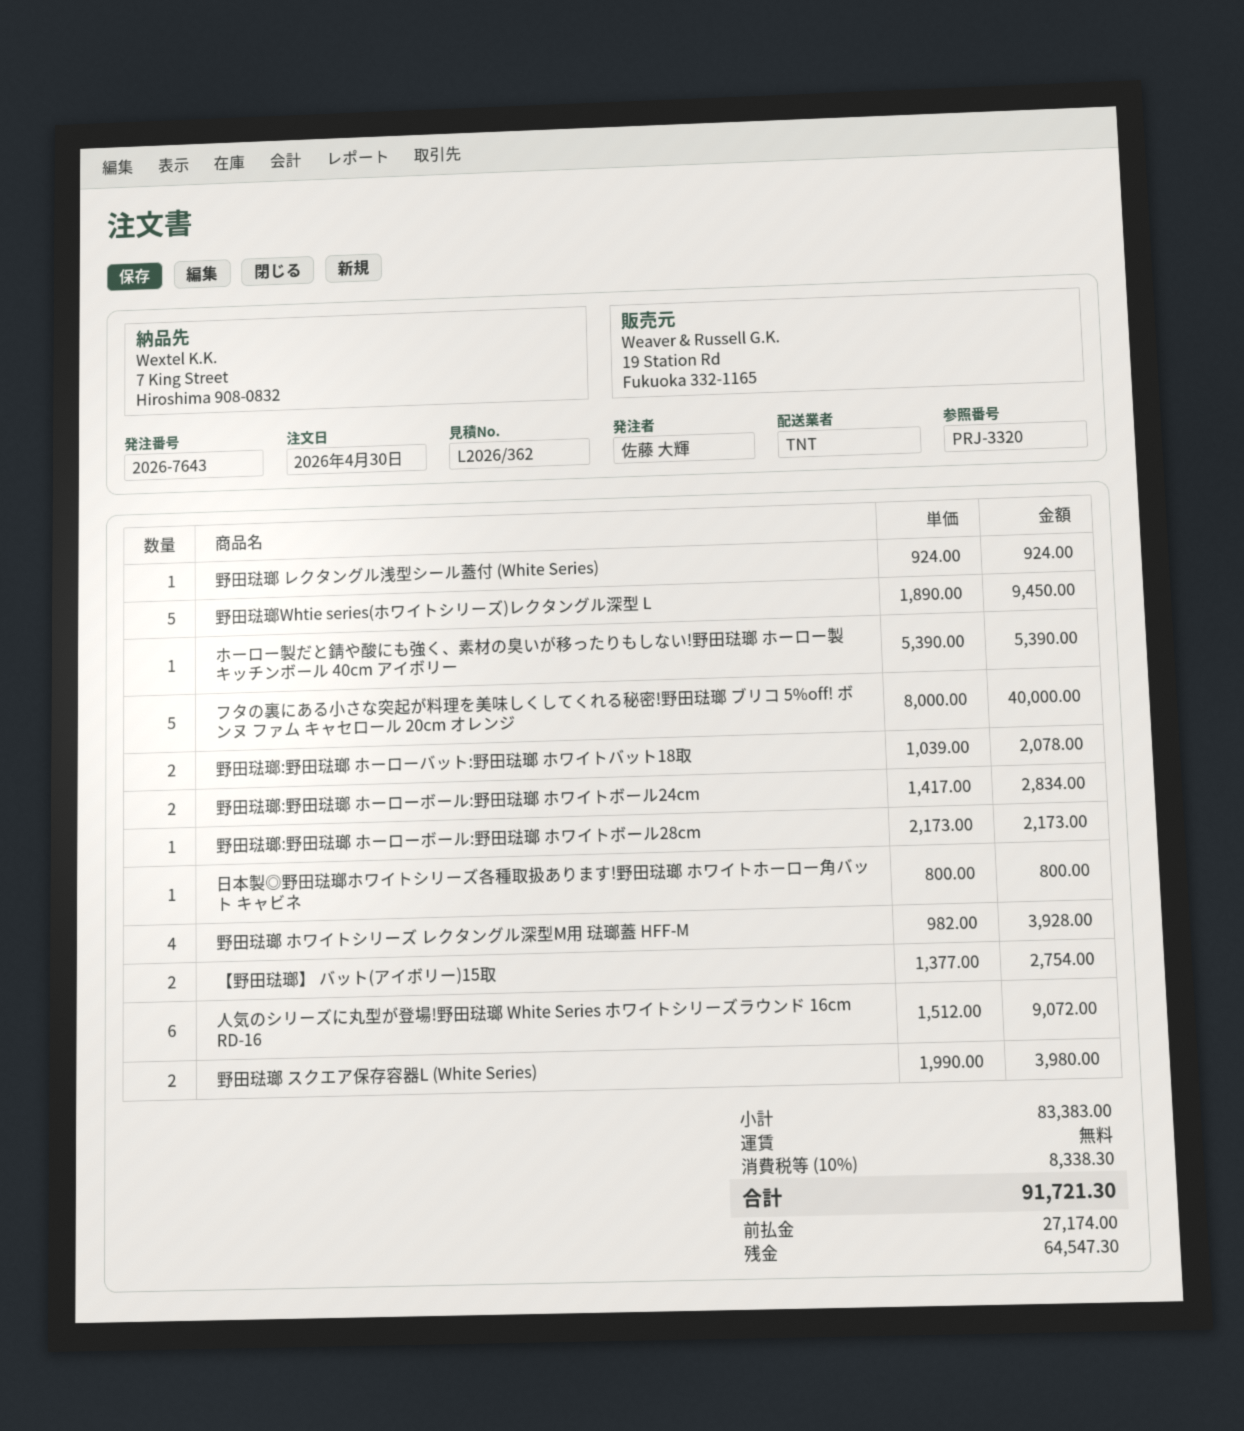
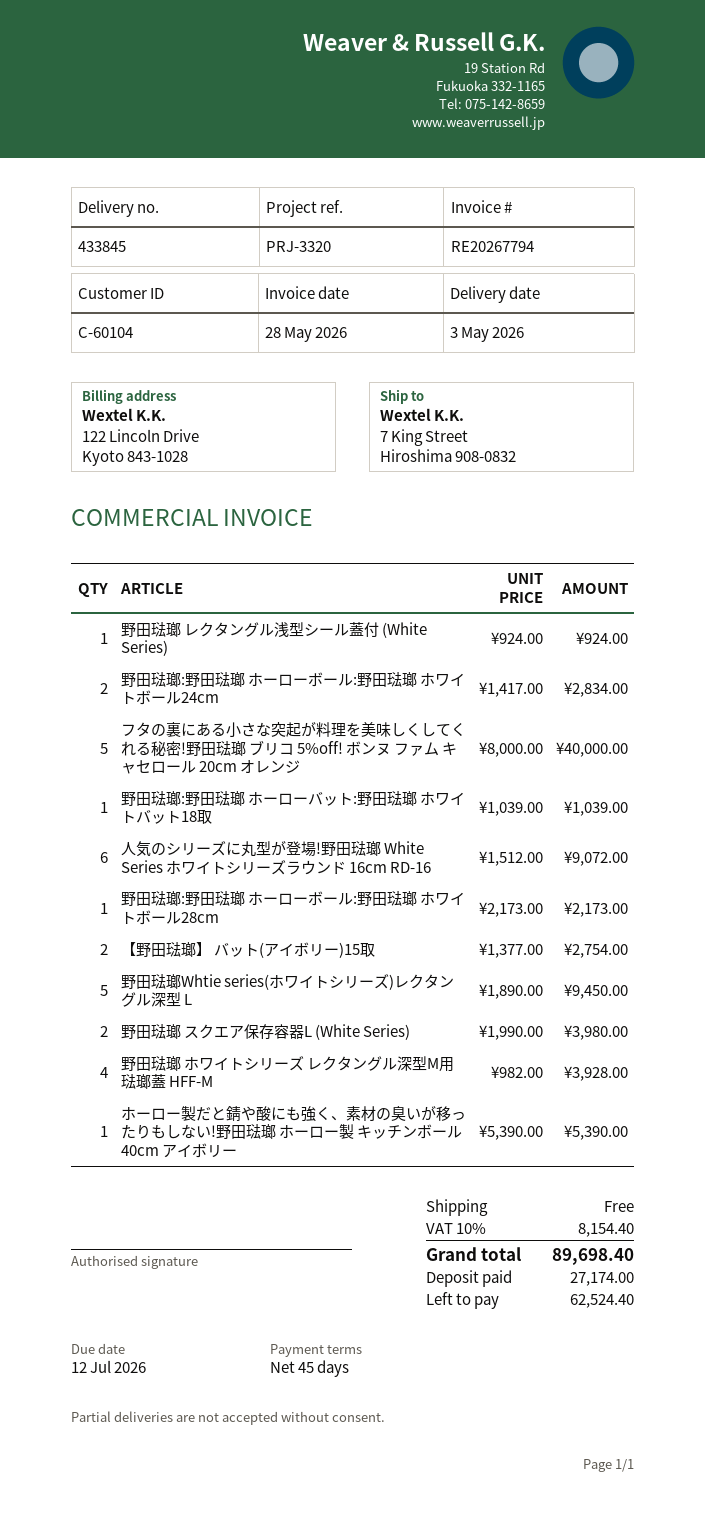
野田琺瑯:野田琺瑯 ホーローバット:野田琺瑯 ホワイトバット18取: 2 x 1039.00 = 2078.00 -> 1 x 1039.00 = 1039.00
日本製◎野田琺瑯ホワイトシリーズ各種取扱あります!野田琺瑯 ホワイトホーロー角バット キャビネ: 1 x 800.00 = 800.00 -> none
tax: 10% = 8338.30 -> 10% = 8154.40
total: 91721.30 -> 89698.40
balance: 64547.30 -> 62524.40

